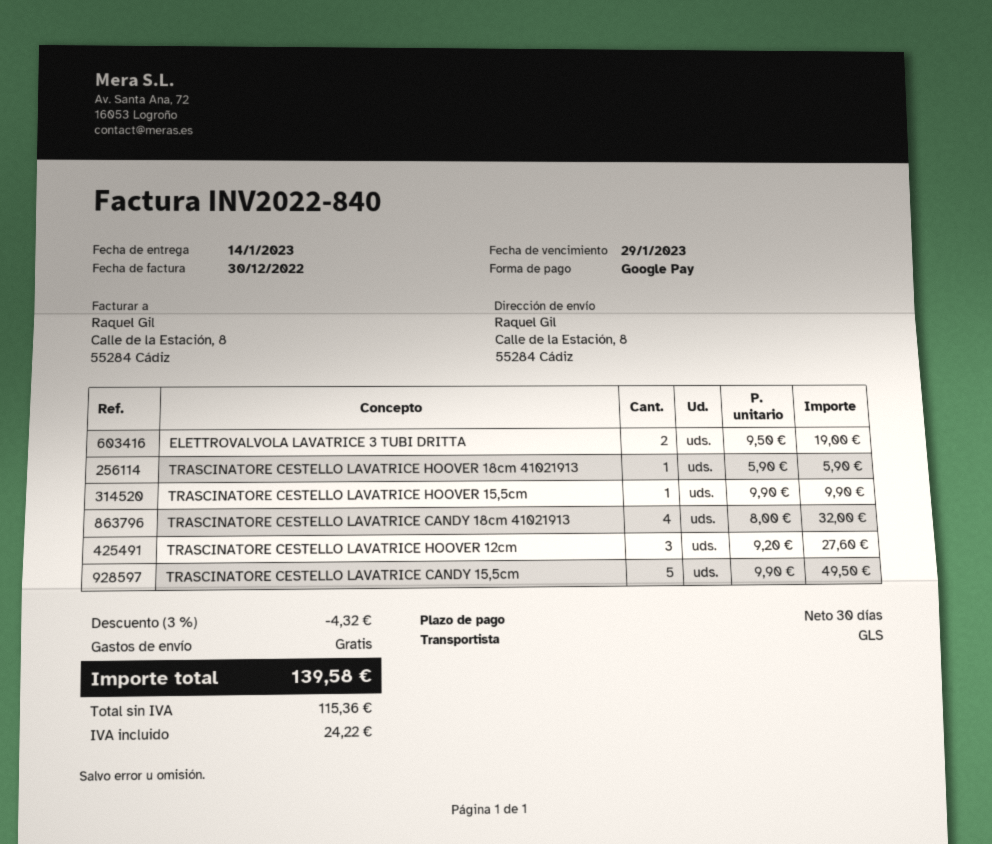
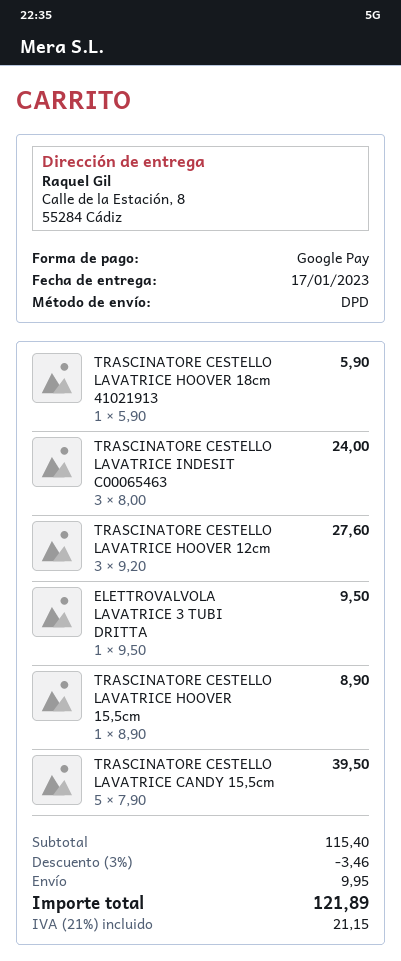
delivery date: 2023-01-14 -> 2023-01-17
shipping method: GLS -> DPD
ELETTROVALVOLA LAVATRICE 3 TUBI DRITTA: 2 x 9.50 = 19.00 -> 1 x 9.50 = 9.50
TRASCINATORE CESTELLO LAVATRICE HOOVER 15,5cm: 1 x 9.90 = 9.90 -> 1 x 8.90 = 8.90
TRASCINATORE CESTELLO LAVATRICE CANDY 18cm 41021913: 4 x 8.00 = 32.00 -> none
TRASCINATORE CESTELLO LAVATRICE CANDY 15,5cm: 5 x 9.90 = 49.50 -> 5 x 7.90 = 39.50
TRASCINATORE CESTELLO LAVATRICE INDESIT C00065463: none -> 3 x 8.00 = 24.00
discount: 3% = 4.32 -> 3% = 3.46
shipping: 0.00 -> 9.95
tax: 24.22 -> 21.15
total: 139.58 -> 121.89

